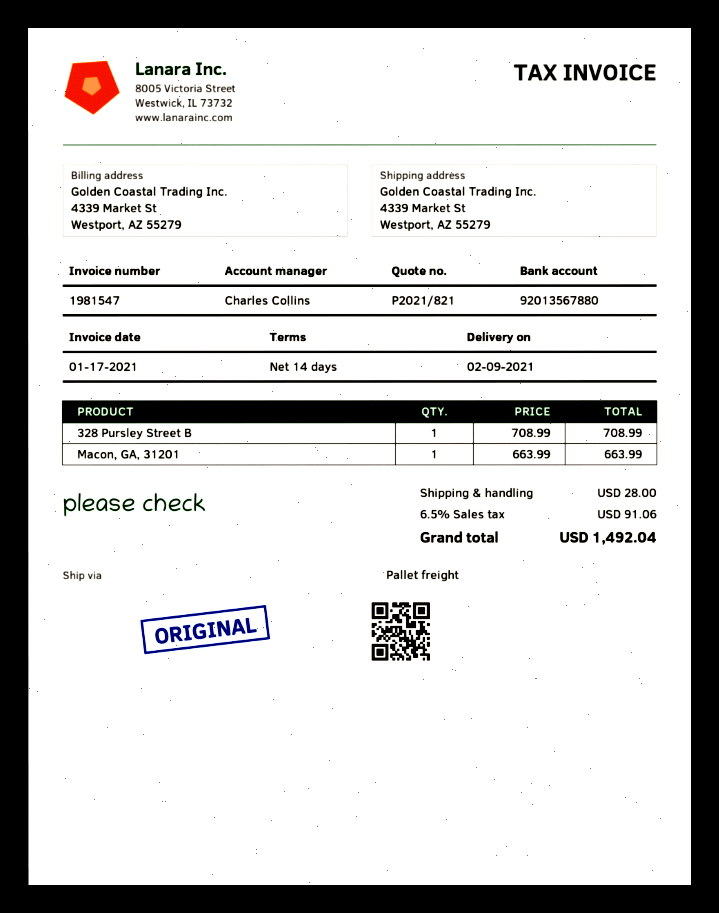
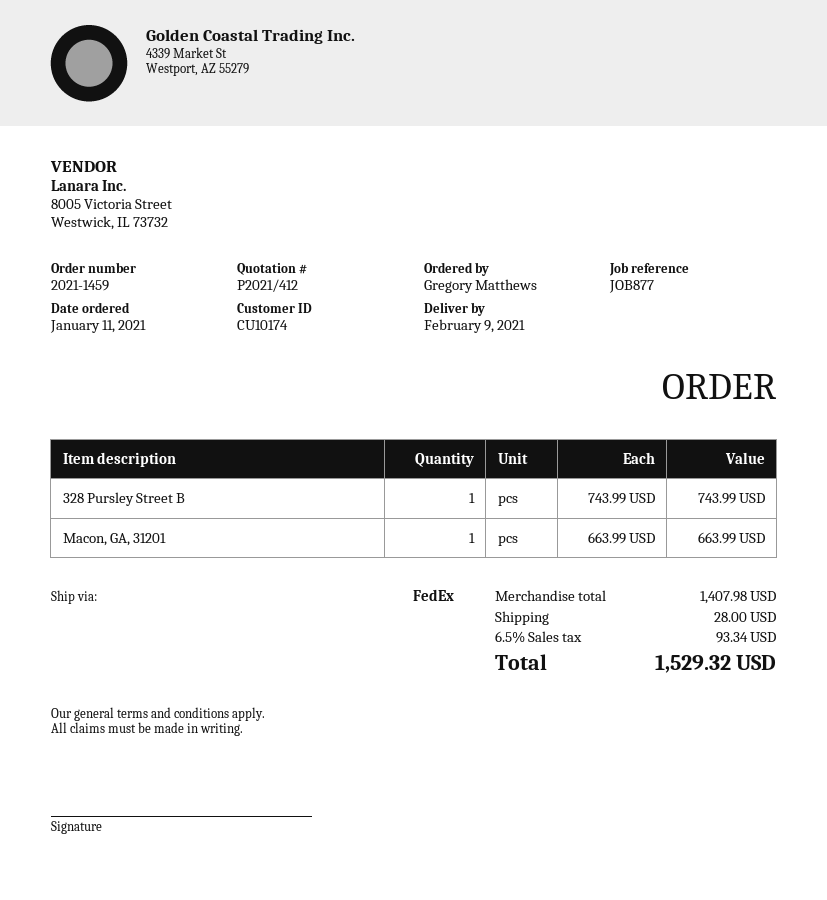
quote number: P2021/821 -> P2021/412
shipping method: pallet freight -> FedEx
328 Pursley Street B: 1 x 708.99 = 708.99 -> 1 x 743.99 = 743.99
tax: 6.5% = 91.06 -> 6.5% = 93.34
total: 1492.04 -> 1529.32

